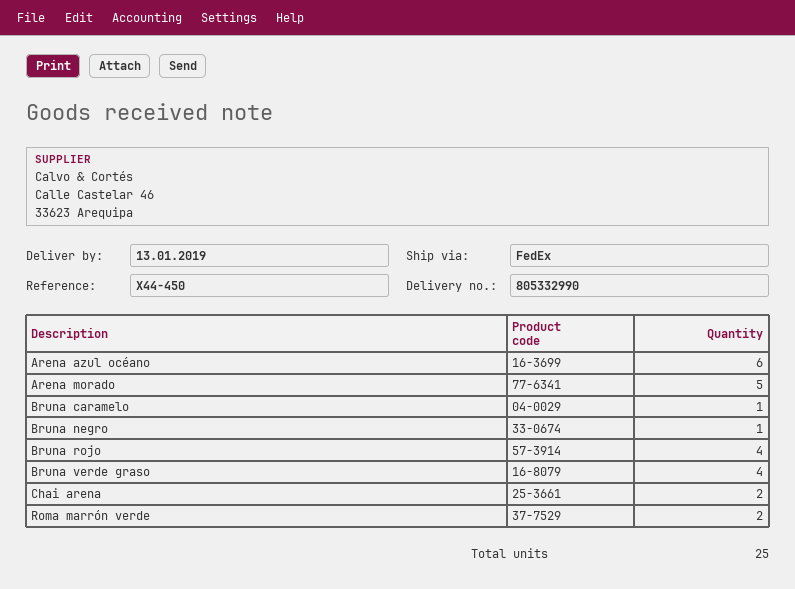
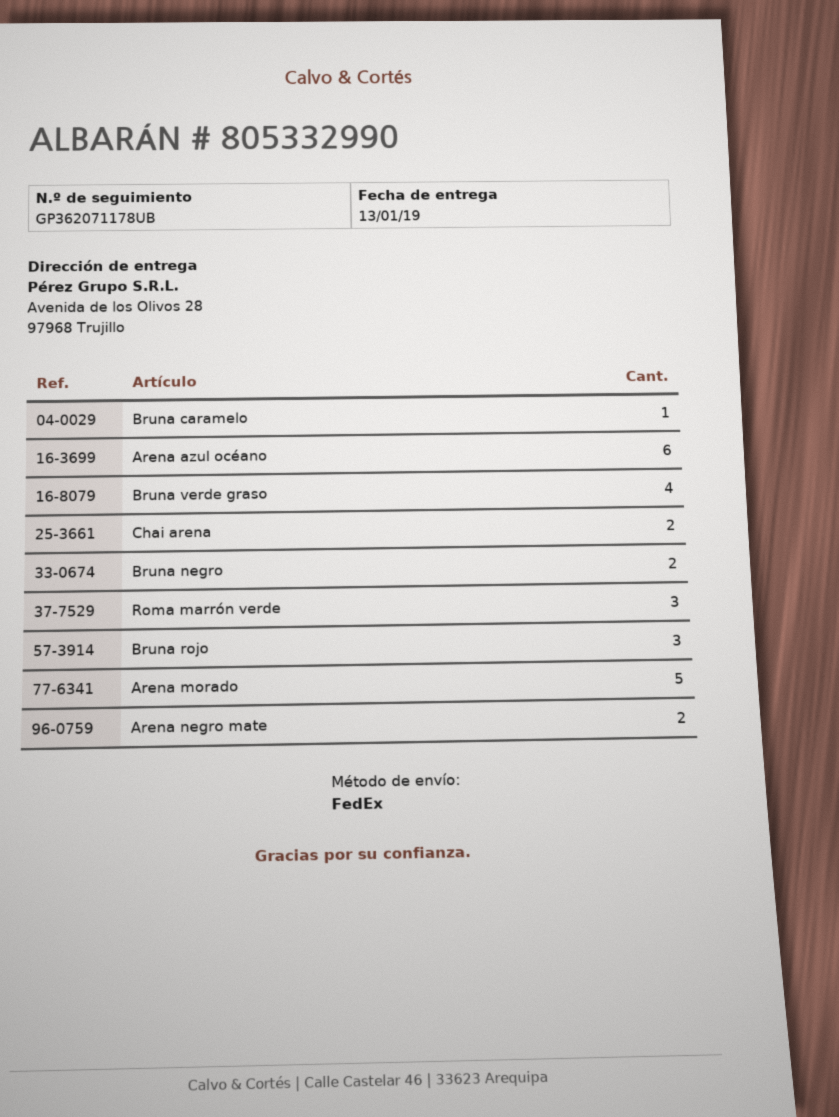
Bruna negro: 1 -> 2
Bruna rojo: 4 -> 3
Roma marrón verde: 2 -> 3
Arena negro mate: none -> 2

